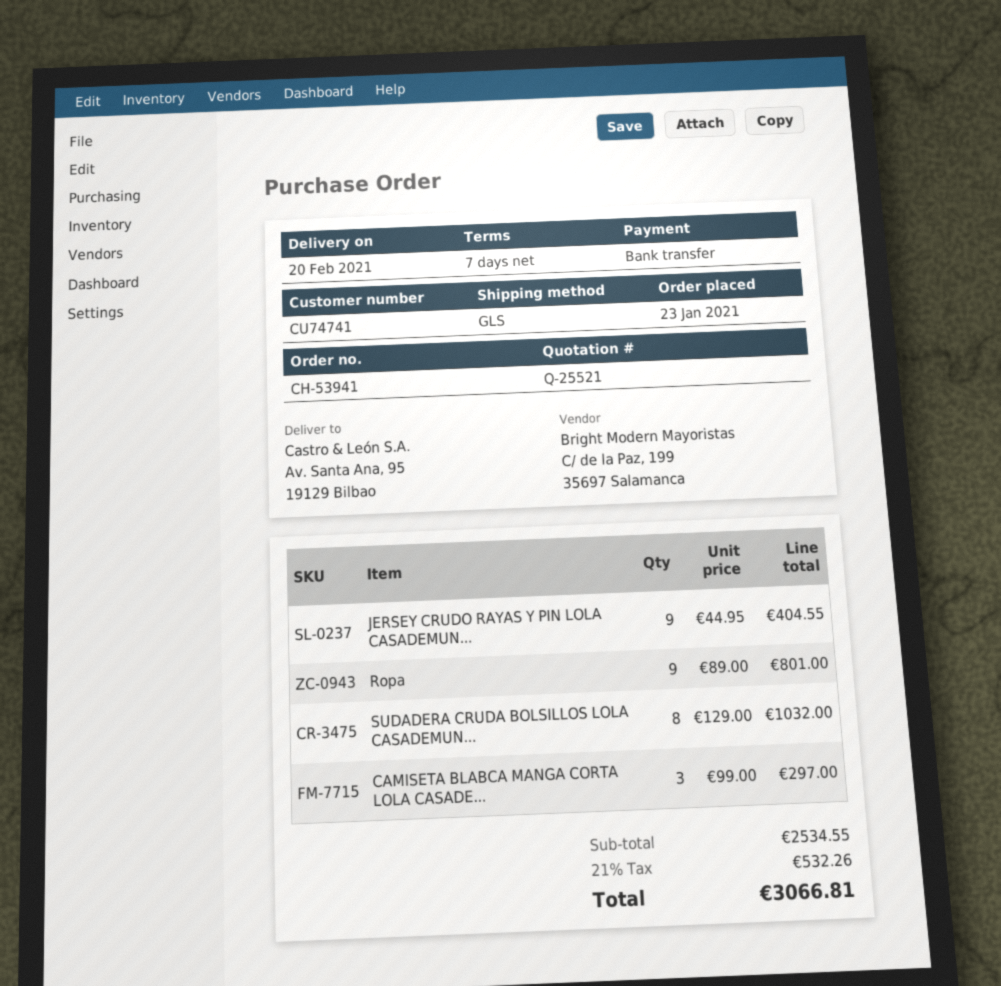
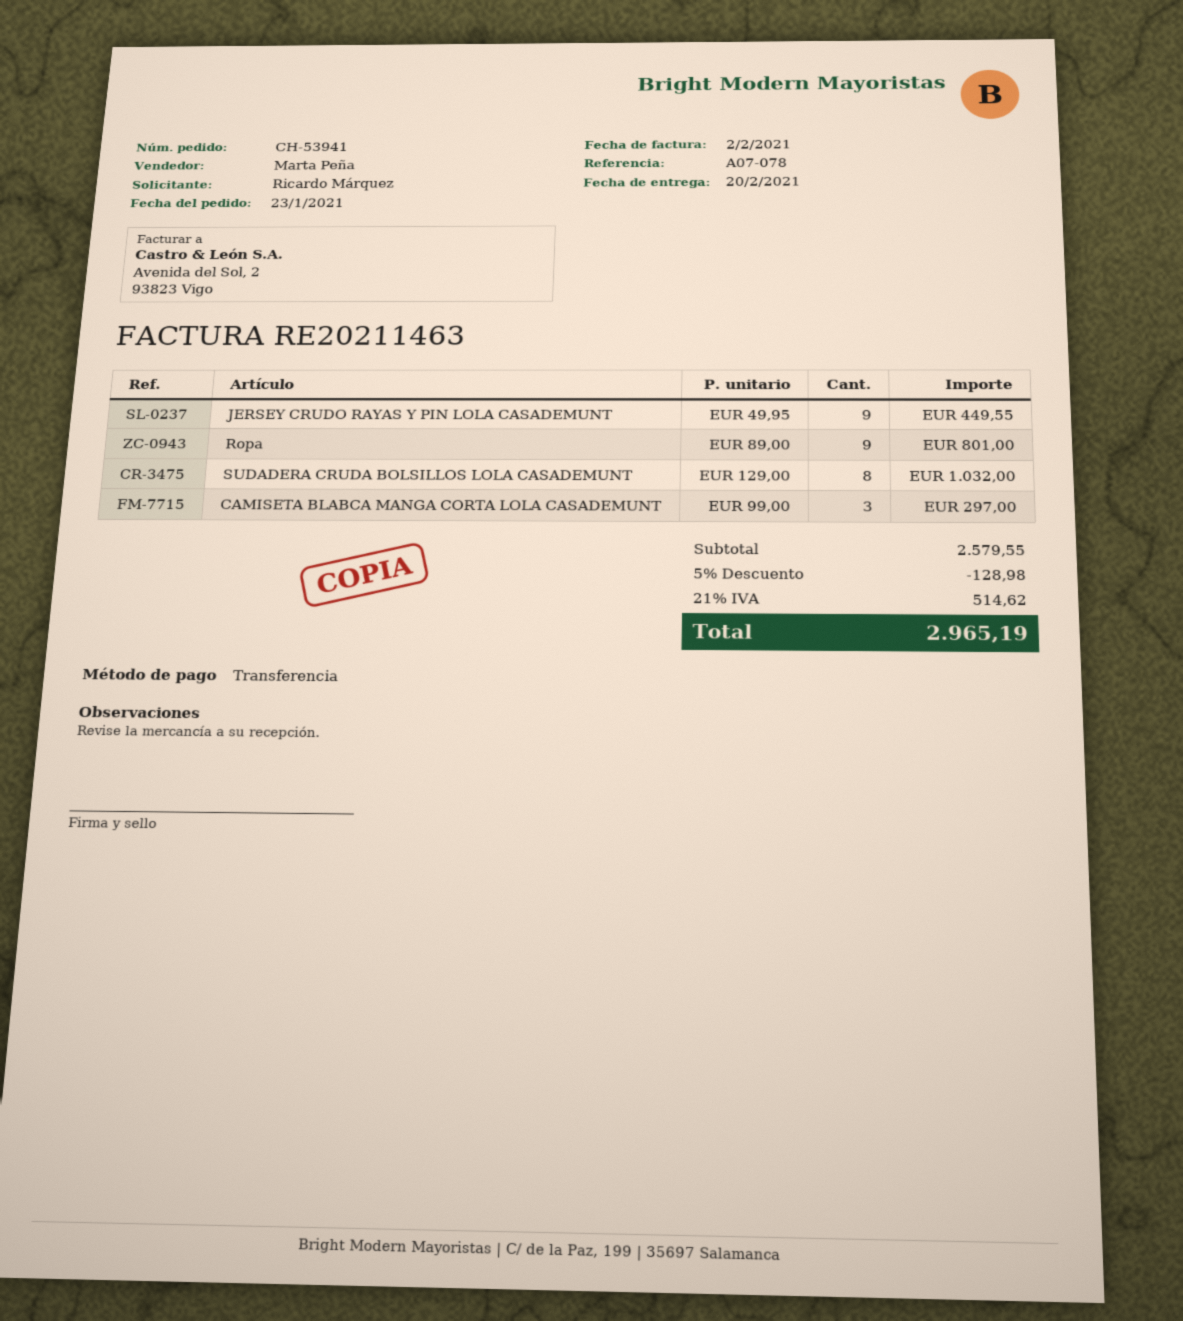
JERSEY CRUDO RAYAS Y PIN LOLA CASADEMUN...: 9 x 44.95 = 404.55 -> 9 x 49.95 = 449.55
subtotal: 2534.55 -> 2579.55
discount: none -> 5% = 128.98
tax: 21% = 532.26 -> 21% = 514.62
total: 3066.81 -> 2965.19

